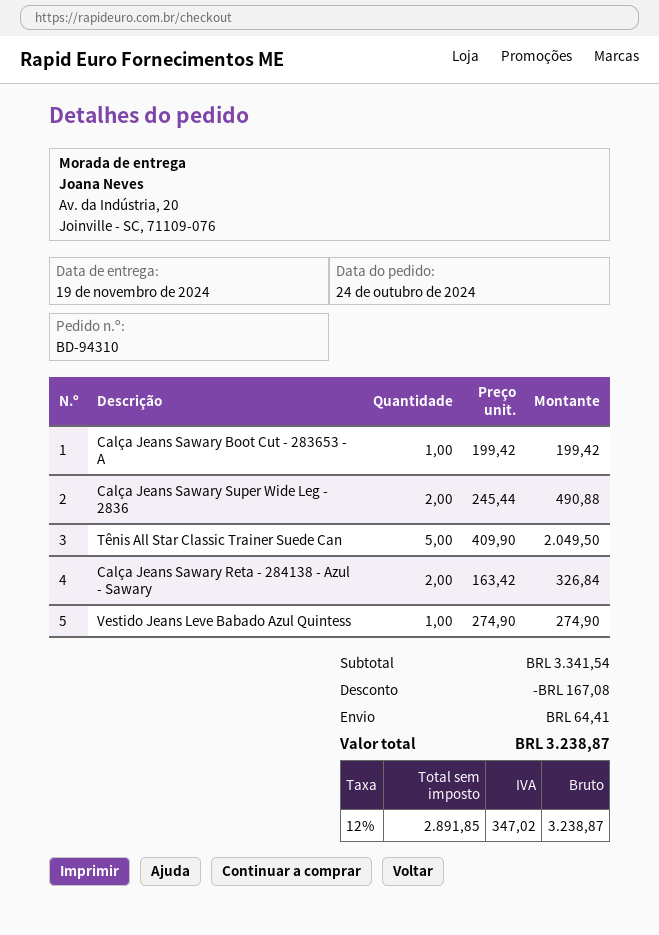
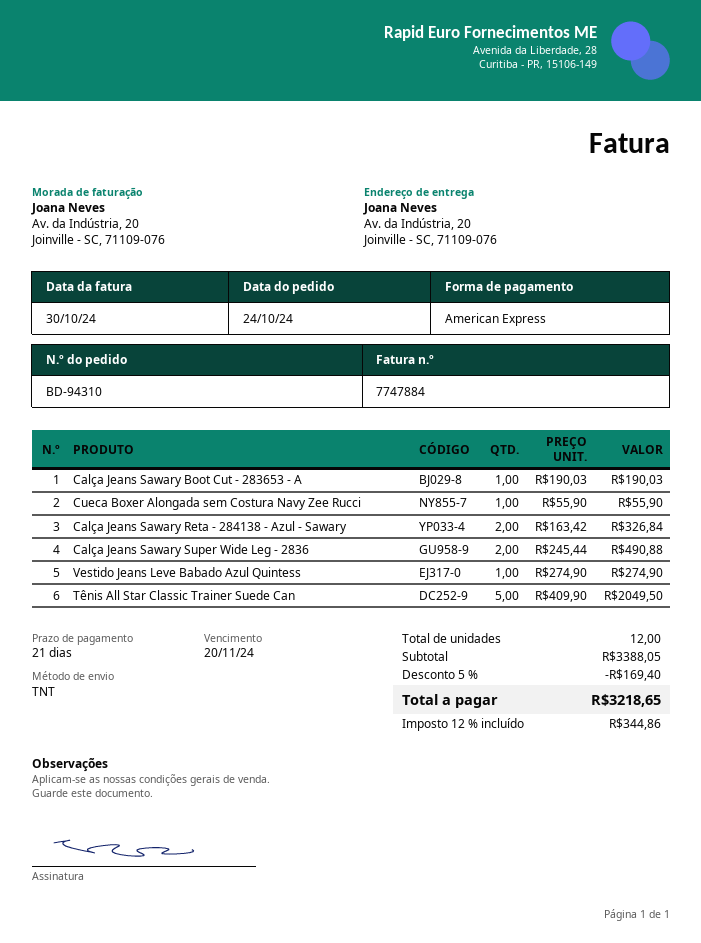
Calça Jeans Sawary Boot Cut - 283653 - A: 1 x 199.42 = 199.42 -> 1 x 190.03 = 190.03
Cueca Boxer Alongada sem Costura Navy Zee Rucci: none -> 1 x 55.90 = 55.90
subtotal: 3341.54 -> 3388.05
discount: 167.08 -> 169.40
shipping: 64.41 -> none
tax: 12% = 347.02 -> 12% = 344.86
total: 3238.87 -> 3218.65

